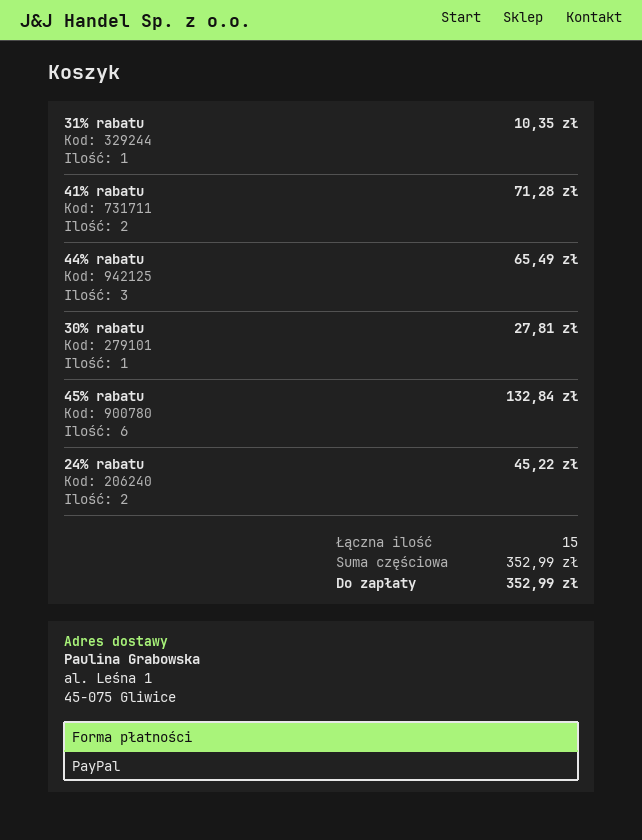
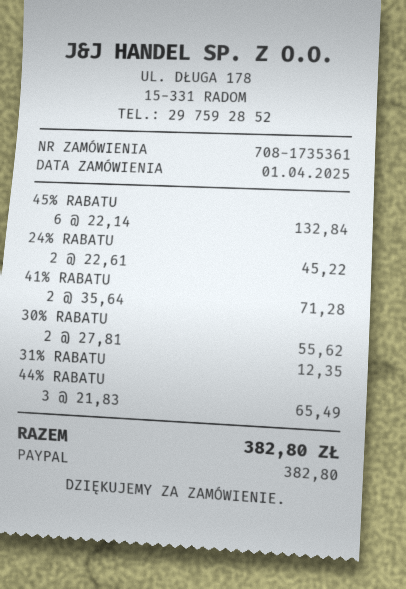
31% rabatu: 1 for 10.35 -> 1 for 12.35
30% rabatu: 1 for 27.81 -> 2 for 55.62
total: 352.99 -> 382.80

